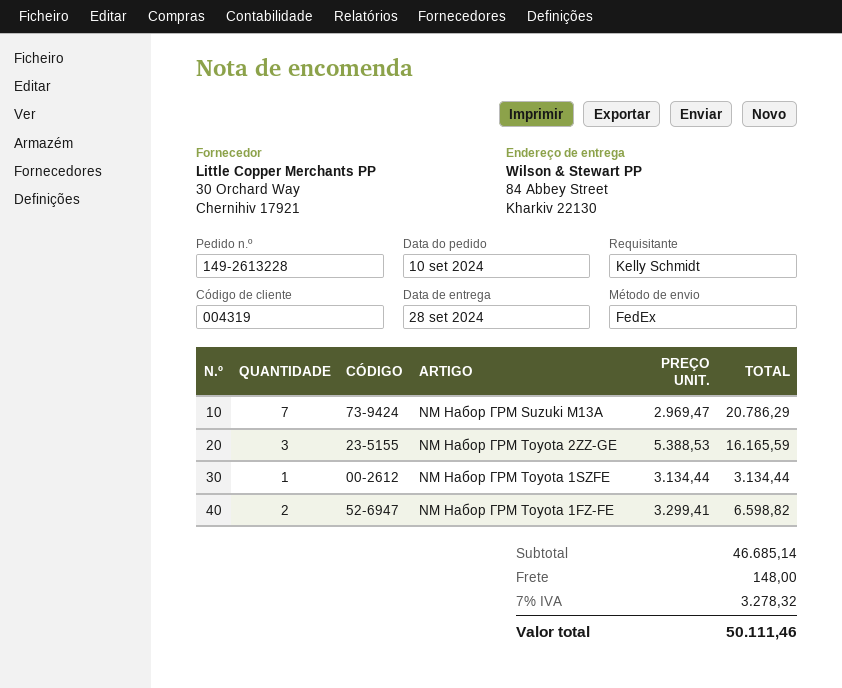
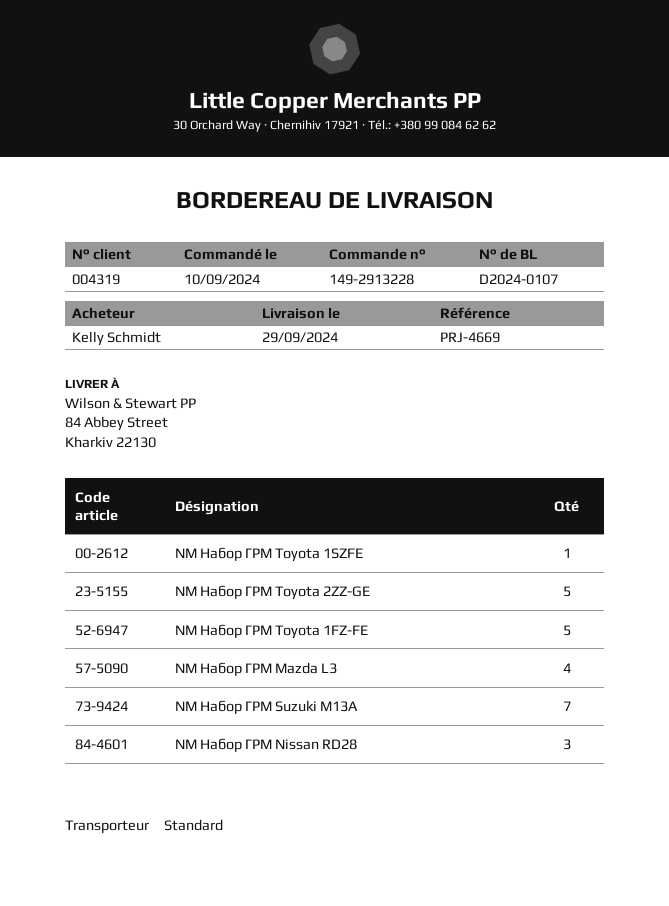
order number: 149-2613228 -> 149-2913228
delivery date: 2024-09-28 -> 2024-09-29
shipping method: FedEx -> standard
NM Набор ГРМ Toyota 2ZZ-GE: 3 -> 5
NM Набор ГРМ Toyota 1FZ-FE: 2 -> 5
NM Набор ГРМ Mazda L3: none -> 4
NM Набор ГРМ Nissan RD28: none -> 3

